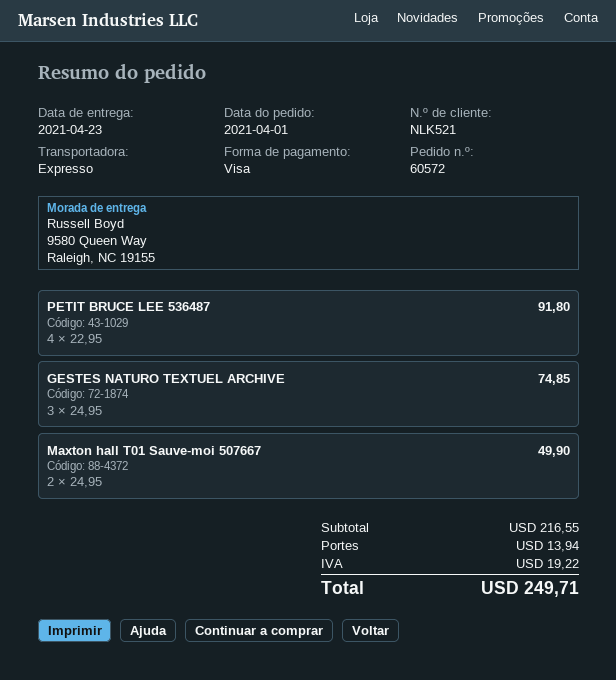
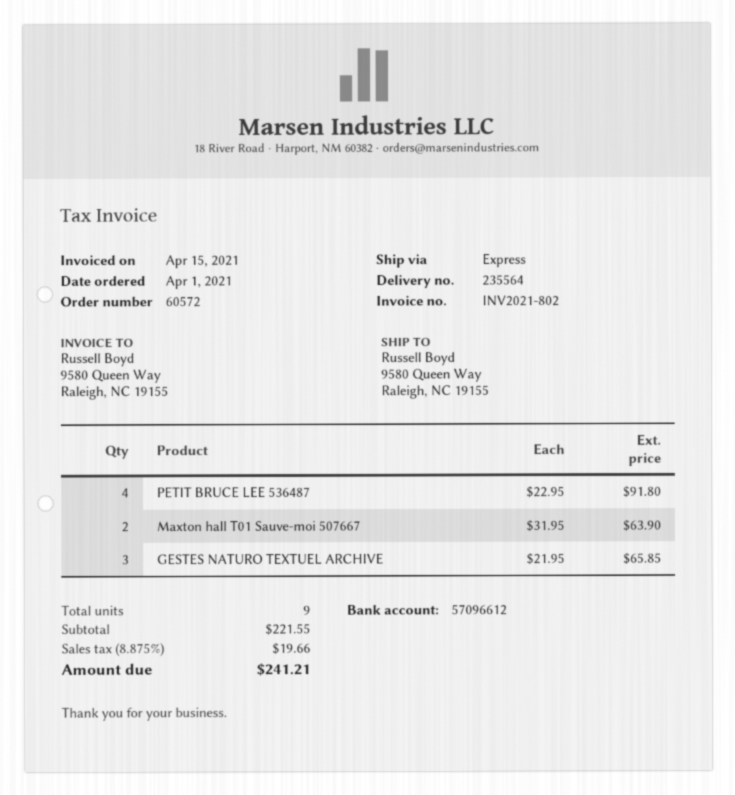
GESTES NATURO TEXTUEL ARCHIVE: 3 x 24.95 = 74.85 -> 3 x 21.95 = 65.85
Maxton hall T01 Sauve-moi 507667: 2 x 24.95 = 49.90 -> 2 x 31.95 = 63.90
subtotal: 216.55 -> 221.55
shipping: 13.94 -> none
tax: 19.22 -> 19.66
total: 249.71 -> 241.21

